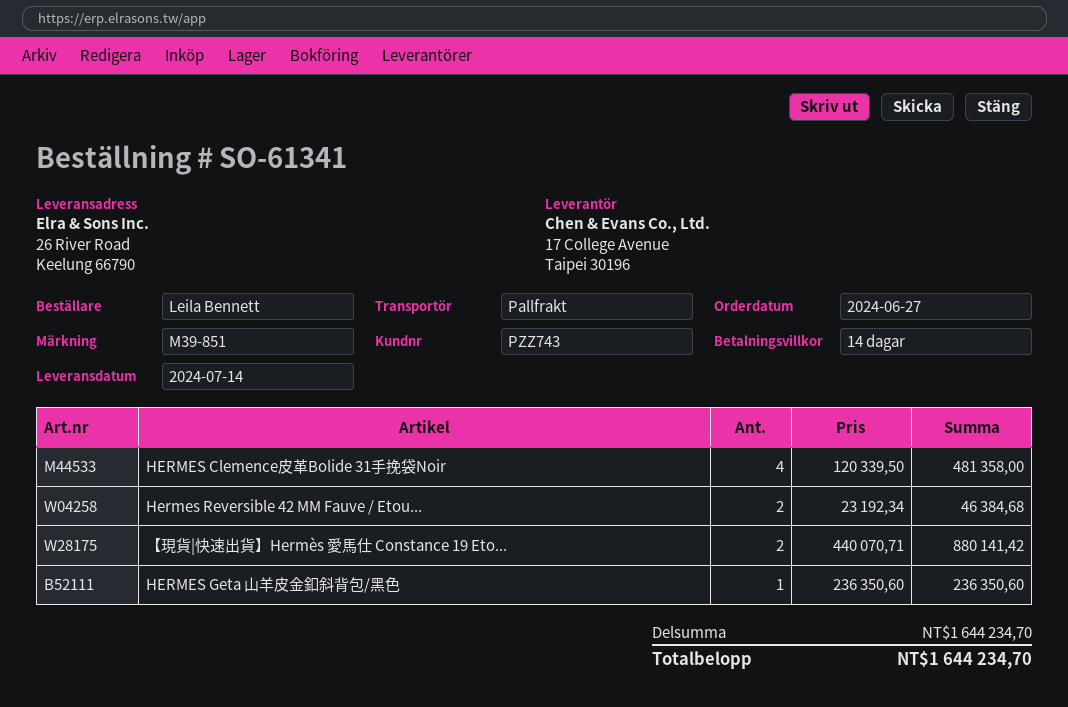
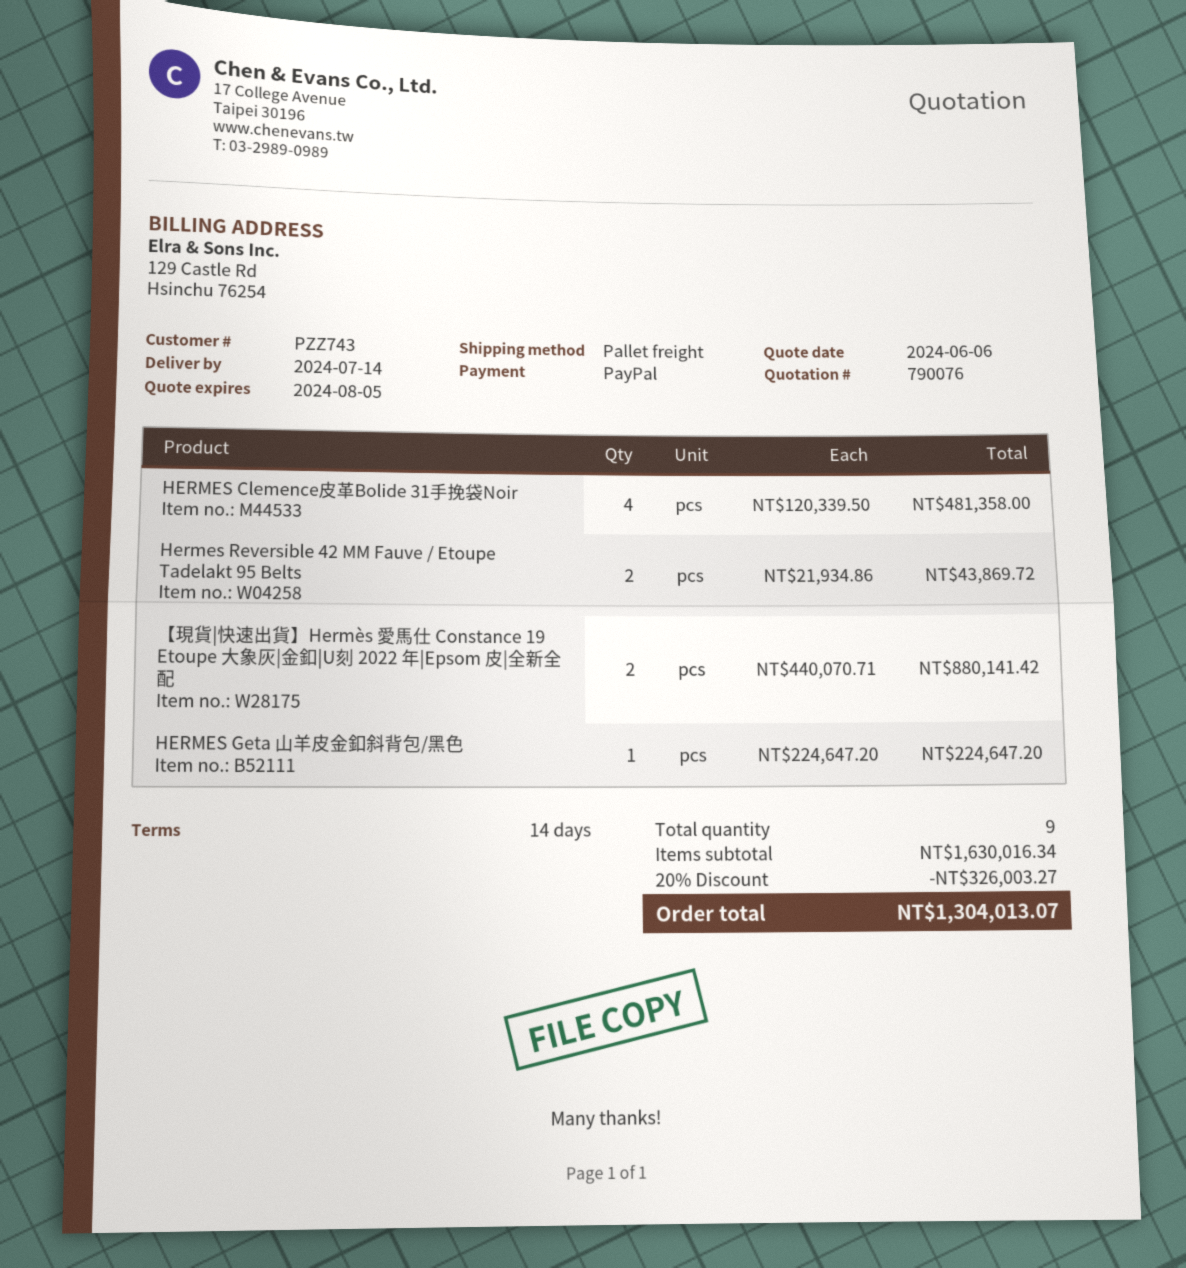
Hermes Reversible 42 MM Fauve / Etou...: 2 x 23192.34 = 46384.68 -> 2 x 21934.86 = 43869.72
HERMES Geta 山羊皮金釦斜背包/黑色: 1 x 236350.60 = 236350.60 -> 1 x 224647.20 = 224647.20
subtotal: 1644234.70 -> 1630016.34
discount: none -> 20% = 326003.27
total: 1644234.70 -> 1304013.07

